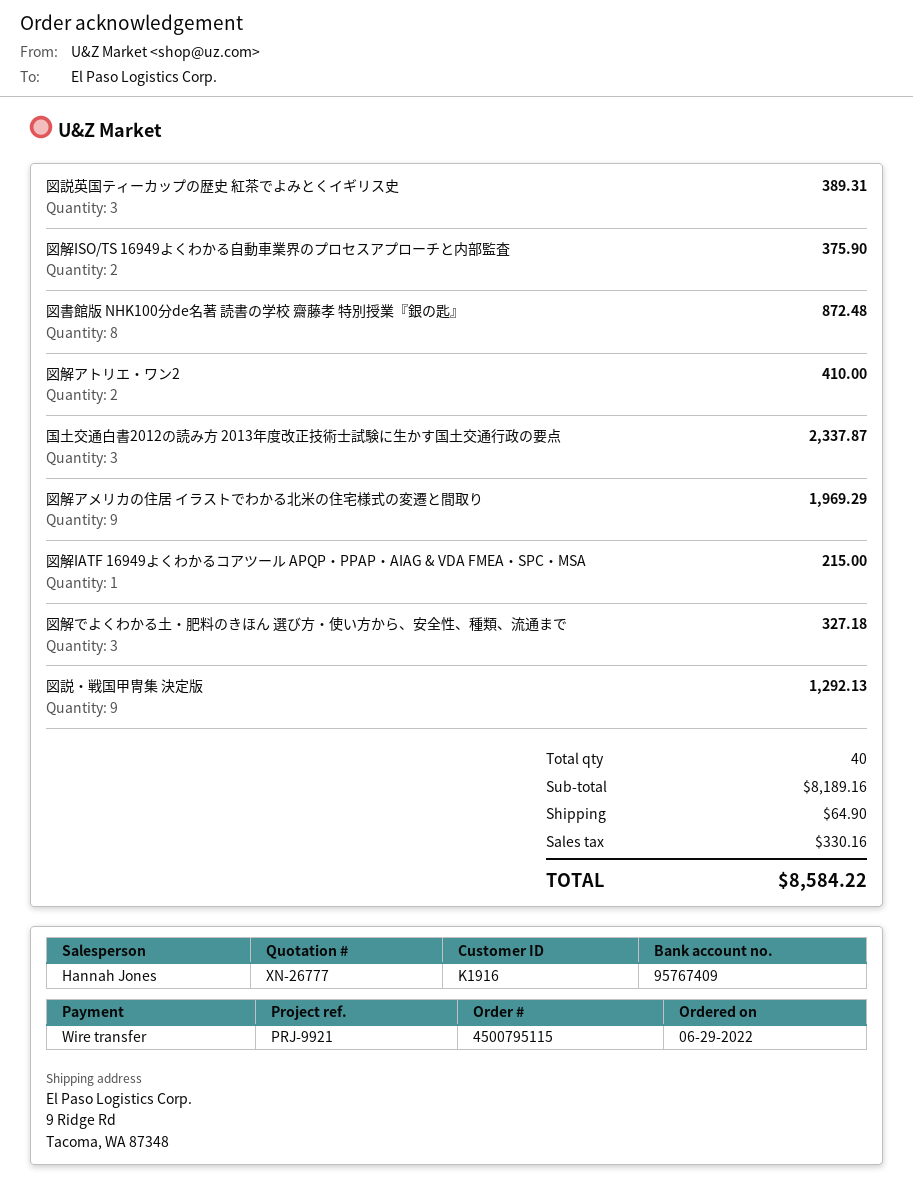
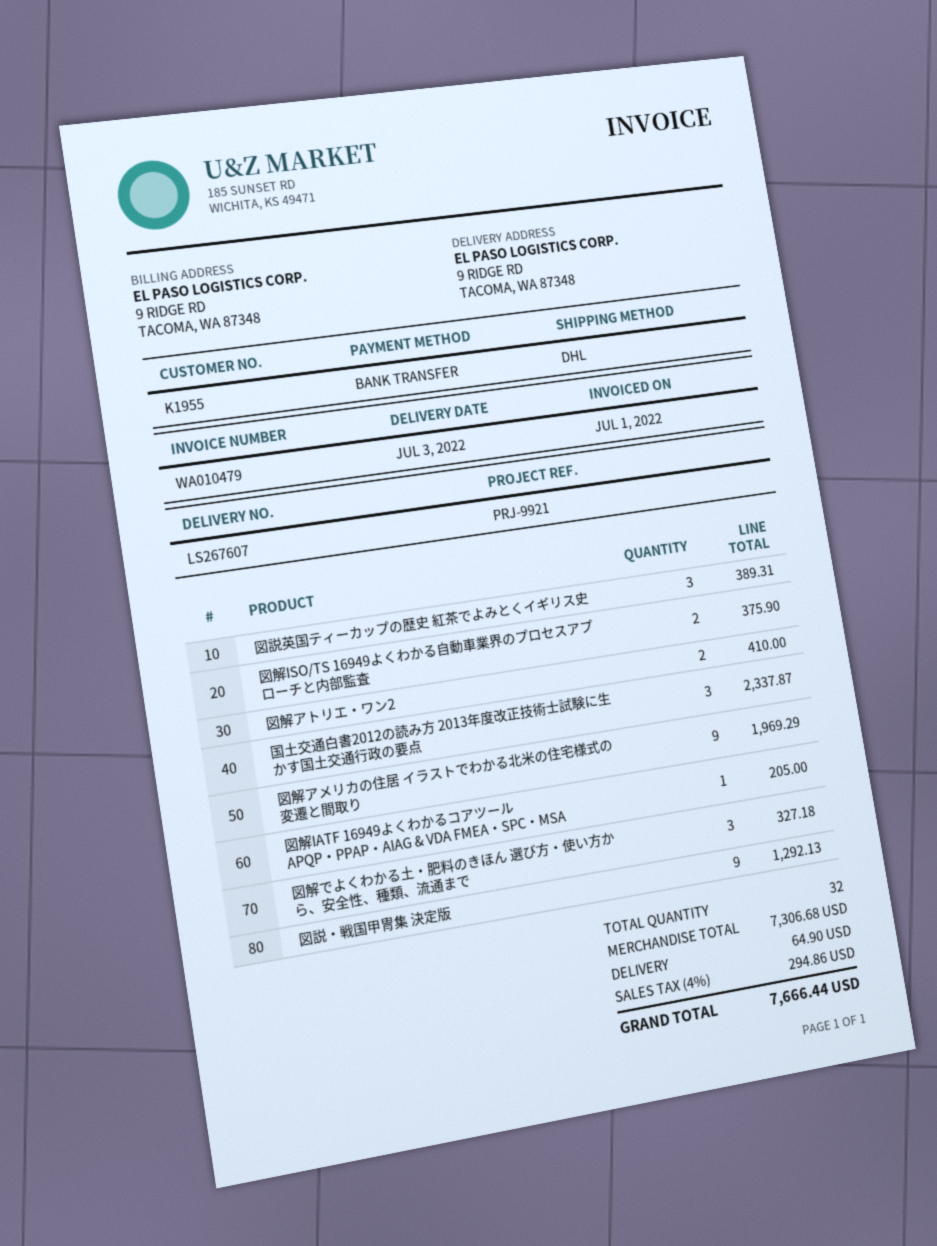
customer number: K1916 -> K1955
図書館版 NHK100分de名著 読書の学校 齋藤孝 特別授業『銀の匙』: 8 for 872.48 -> none
図解IATF 16949よくわかるコアツール APQP・PPAP・AIAG & VDA FMEA・SPC・MSA: 1 for 215.00 -> 1 for 205.00
total quantity: 40 -> 32
subtotal: 8189.16 -> 7306.68
tax: 330.16 -> 294.86
total: 8584.22 -> 7666.44

